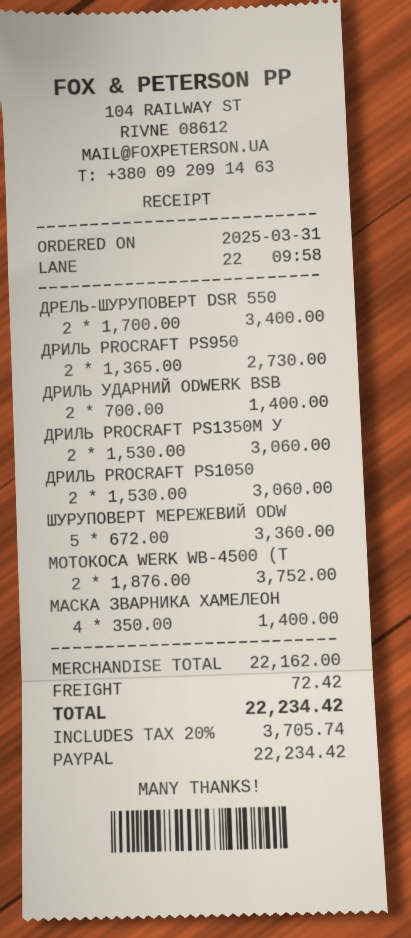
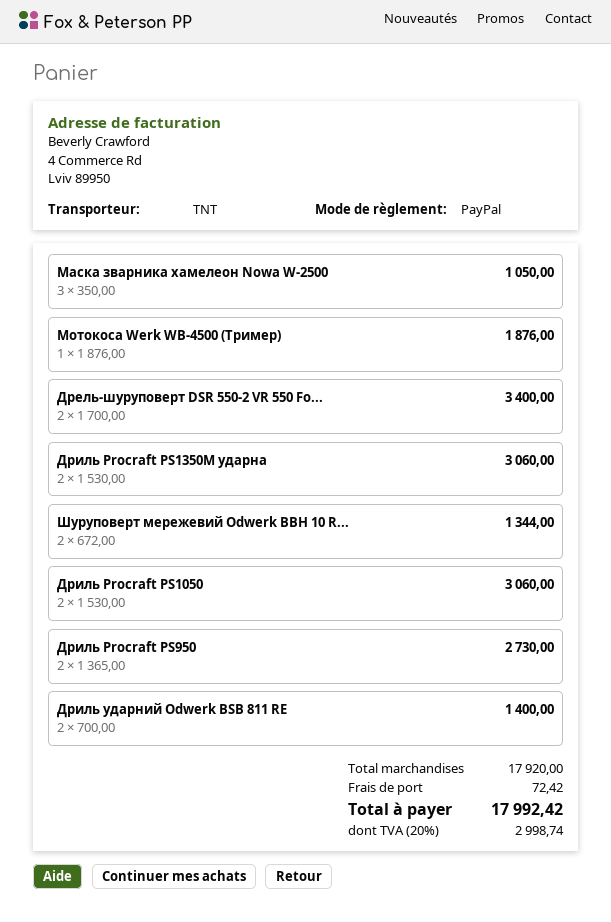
ШУРУПОВЕРТ МЕРЕЖЕВИЙ ODW: 5 x 672.00 = 3360.00 -> 2 x 672.00 = 1344.00
МОТОКОСА WERK WB-4500 (Т: 2 x 1876.00 = 3752.00 -> 1 x 1876.00 = 1876.00
МАСКА ЗВАРНИКА ХАМЕЛЕОН: 4 x 350.00 = 1400.00 -> 3 x 350.00 = 1050.00
subtotal: 22162.00 -> 17920.00
tax: 20% = 3705.74 -> 20% = 2998.74
total: 22234.42 -> 17992.42

